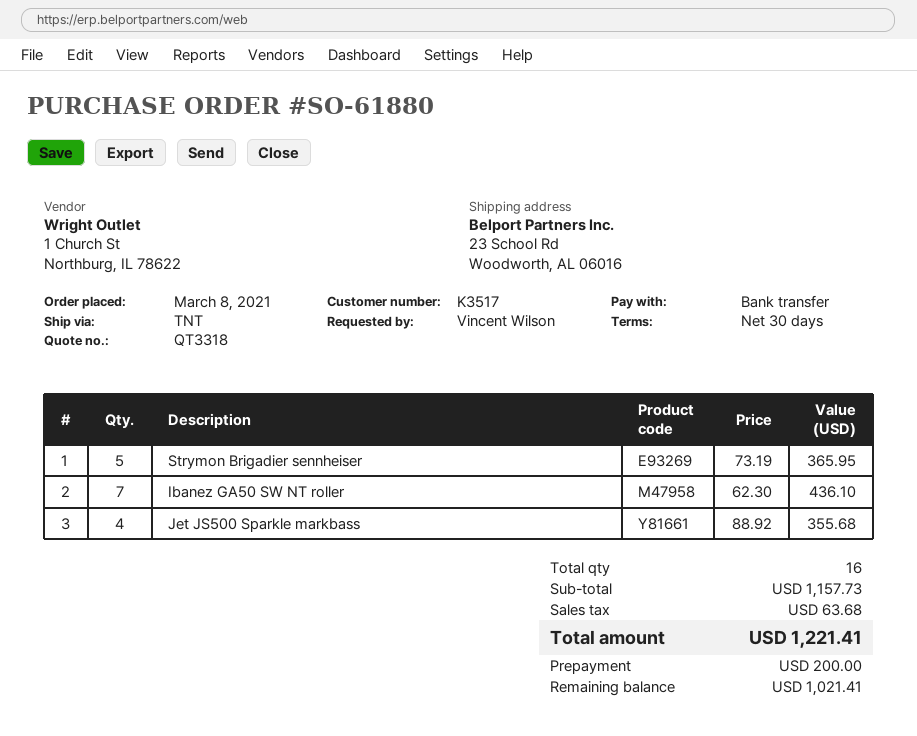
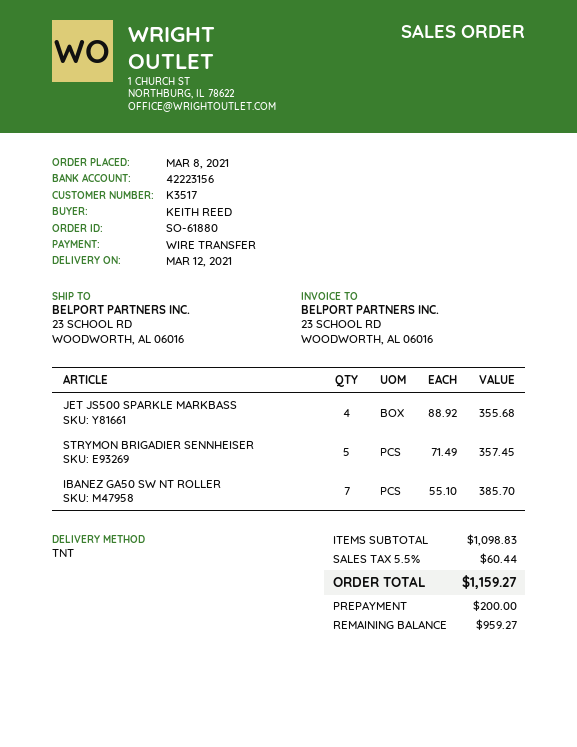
ordered by: Vincent Wilson -> KEITH REED
Strymon Brigadier sennheiser: 5 x 73.19 = 365.95 -> 5 x 71.49 = 357.45
Ibanez GA50 SW NT roller: 7 x 62.30 = 436.10 -> 7 x 55.10 = 385.70
subtotal: 1157.73 -> 1098.83
tax: 63.68 -> 60.44
total: 1221.41 -> 1159.27
balance: 1021.41 -> 959.27

